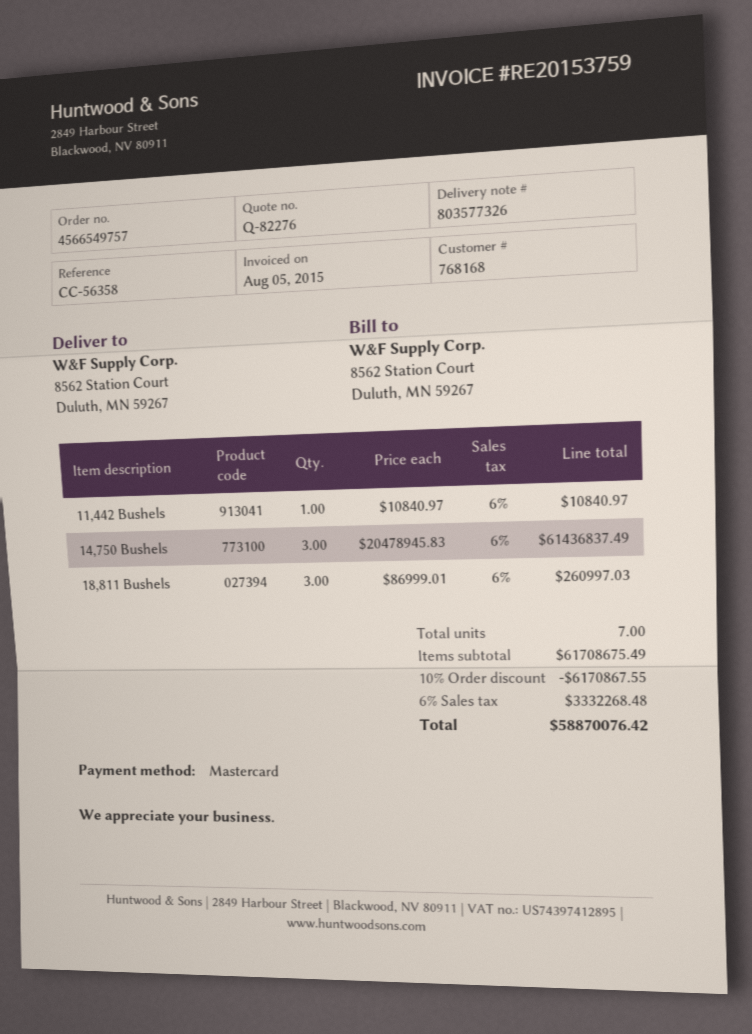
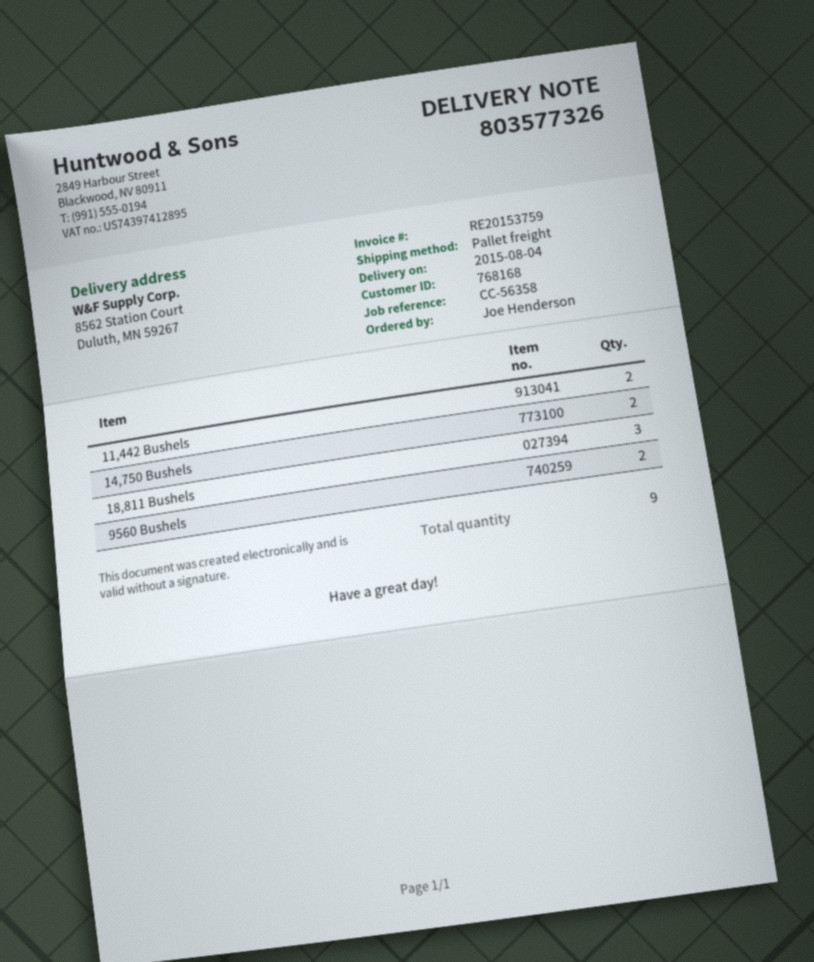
11,442 Bushels: 1 -> 2
14,750 Bushels: 3 -> 2
9560 Bushels: none -> 2
total quantity: 7 -> 9

